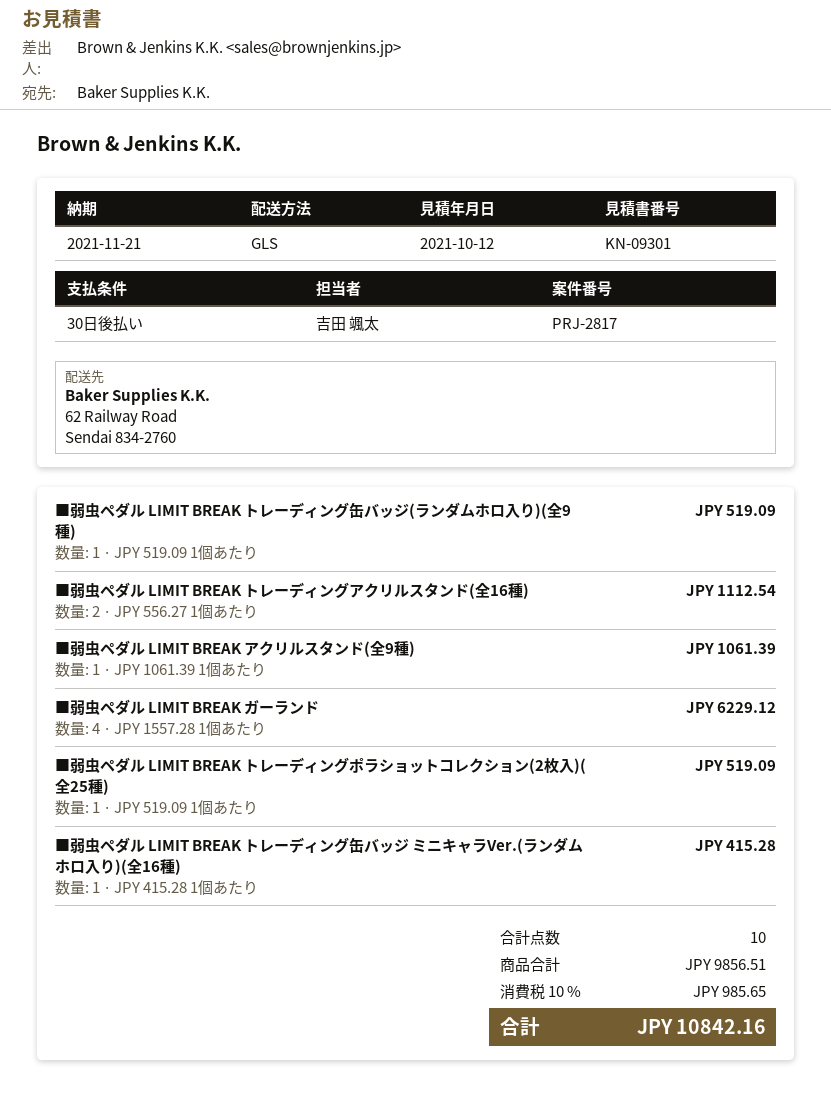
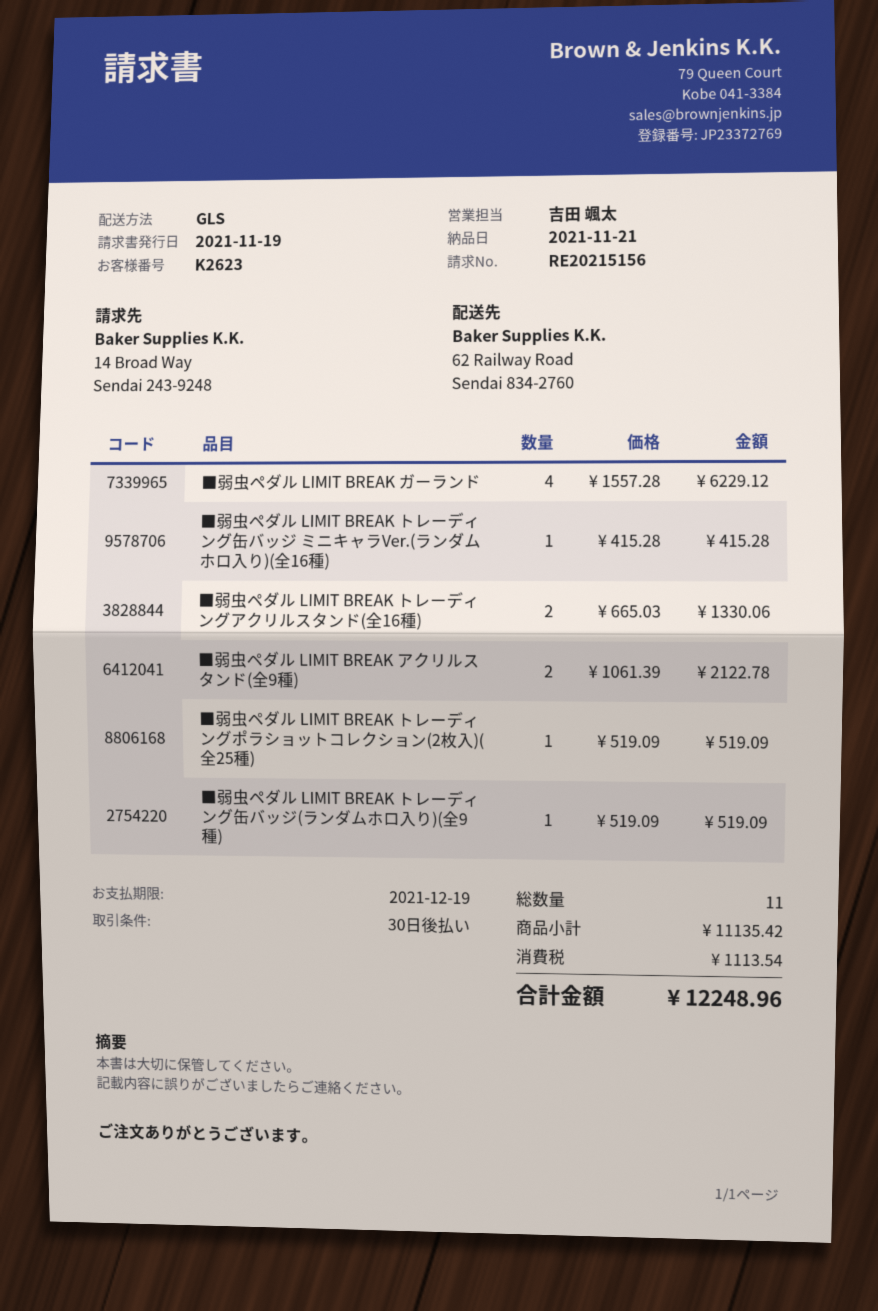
■弱虫ペダル LIMIT BREAK トレーディングアクリルスタンド(全16種): 2 x 556.27 = 1112.54 -> 2 x 665.03 = 1330.06
■弱虫ペダル LIMIT BREAK アクリルスタンド(全9種): 1 x 1061.39 = 1061.39 -> 2 x 1061.39 = 2122.78
total quantity: 10 -> 11
subtotal: 9856.51 -> 11135.42
tax: 985.65 -> 1113.54
total: 10842.16 -> 12248.96

